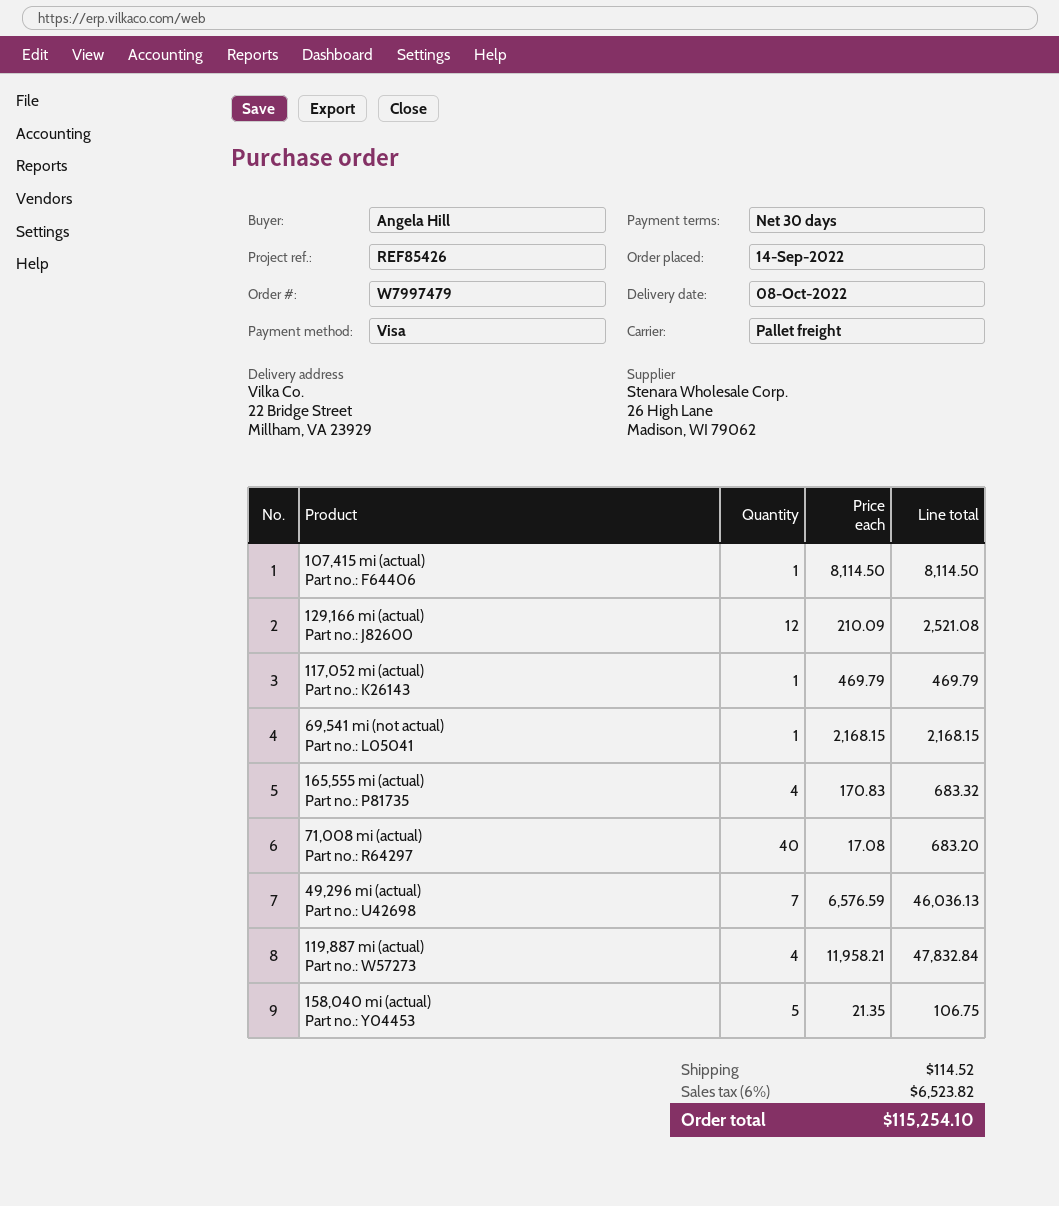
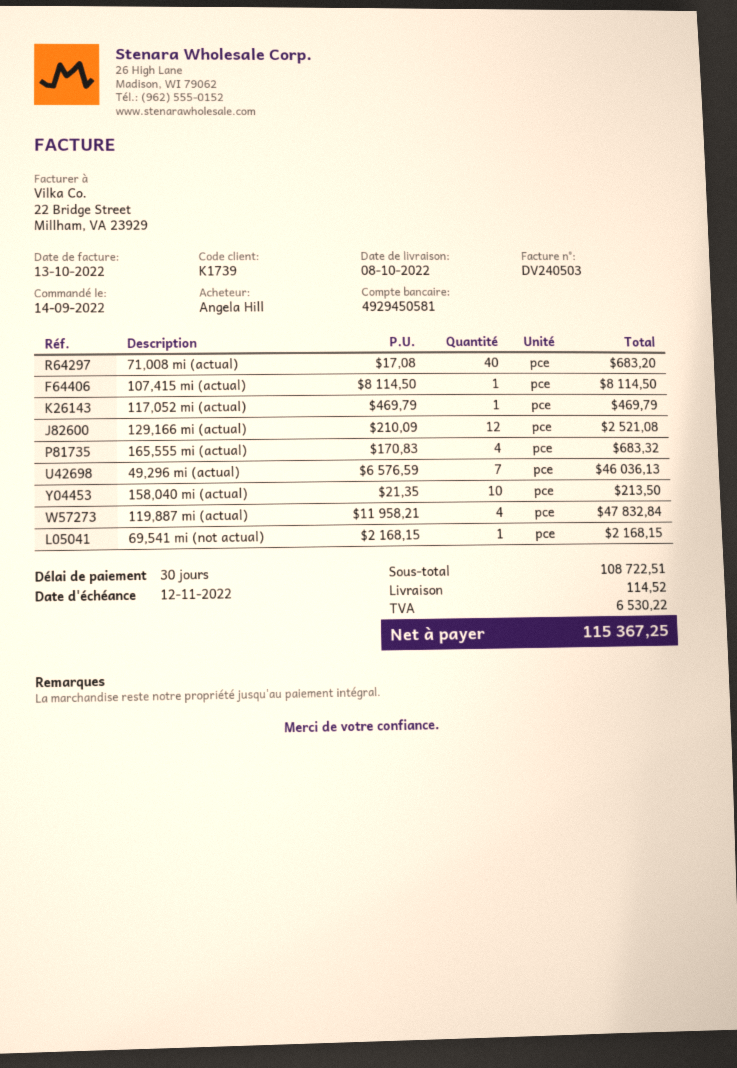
158,040 mi (actual): 5 x 21.35 = 106.75 -> 10 x 21.35 = 213.50
tax: 6523.82 -> 6530.22
total: 115254.10 -> 115367.25

